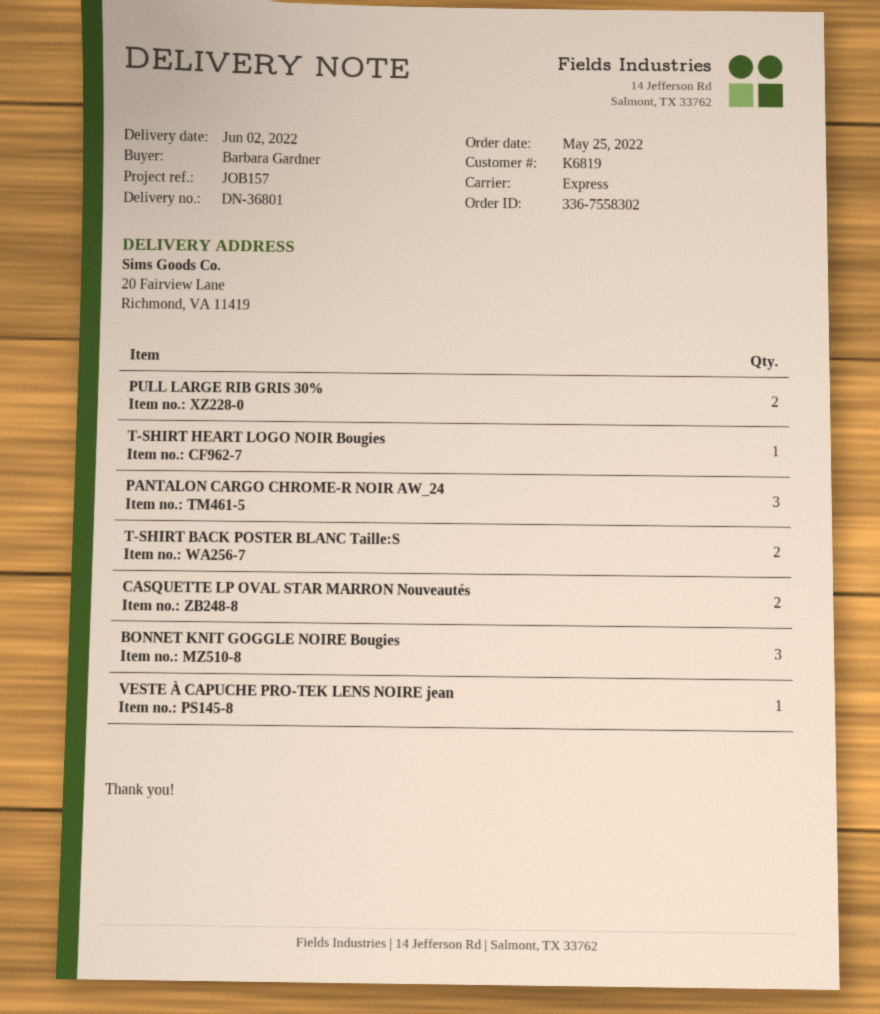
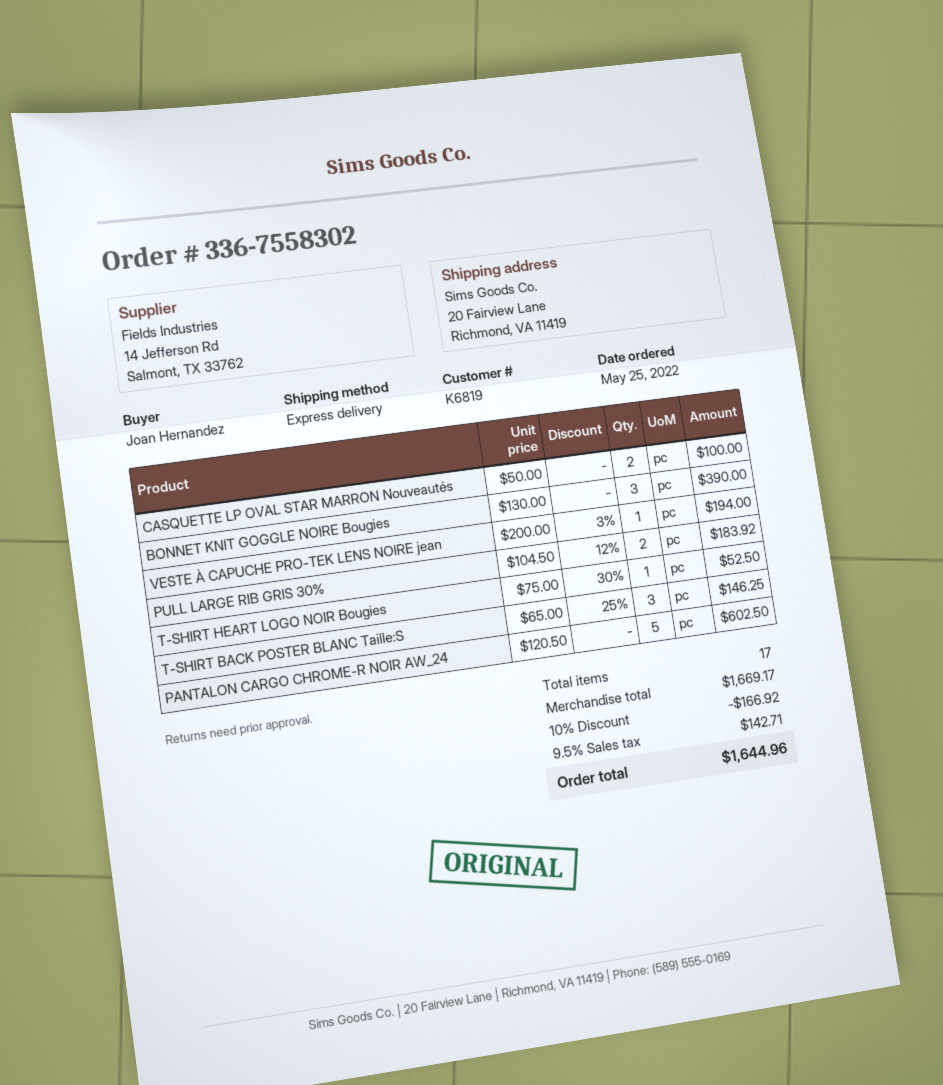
ordered by: Barbara Gardner -> Joan Hernandez
PANTALON CARGO CHROME-R NOIR AW_24: 3 -> 5
T-SHIRT BACK POSTER BLANC Taille:S: 2 -> 3

